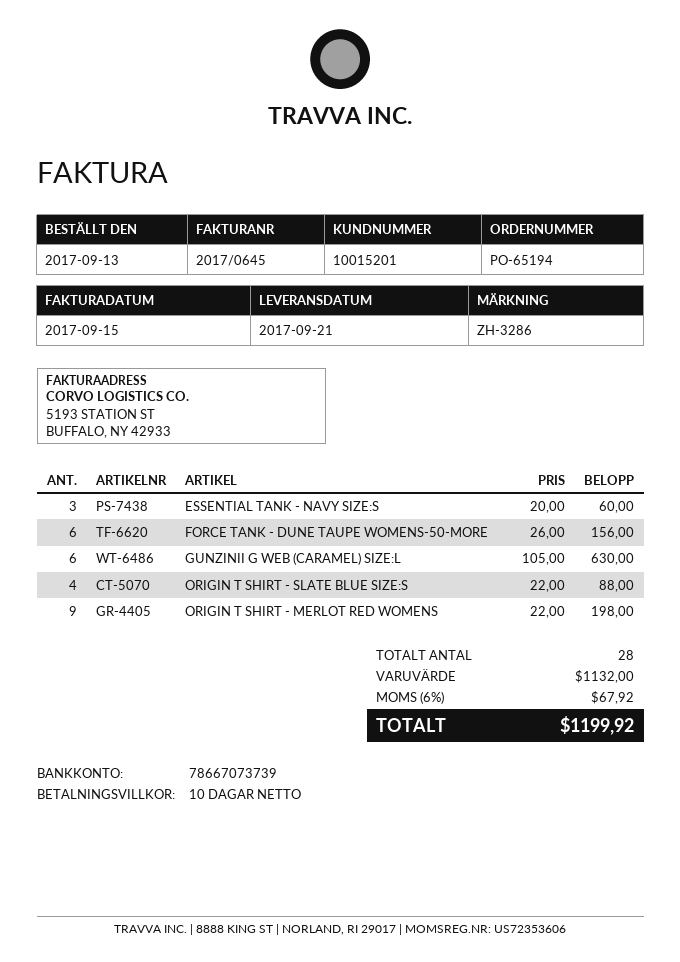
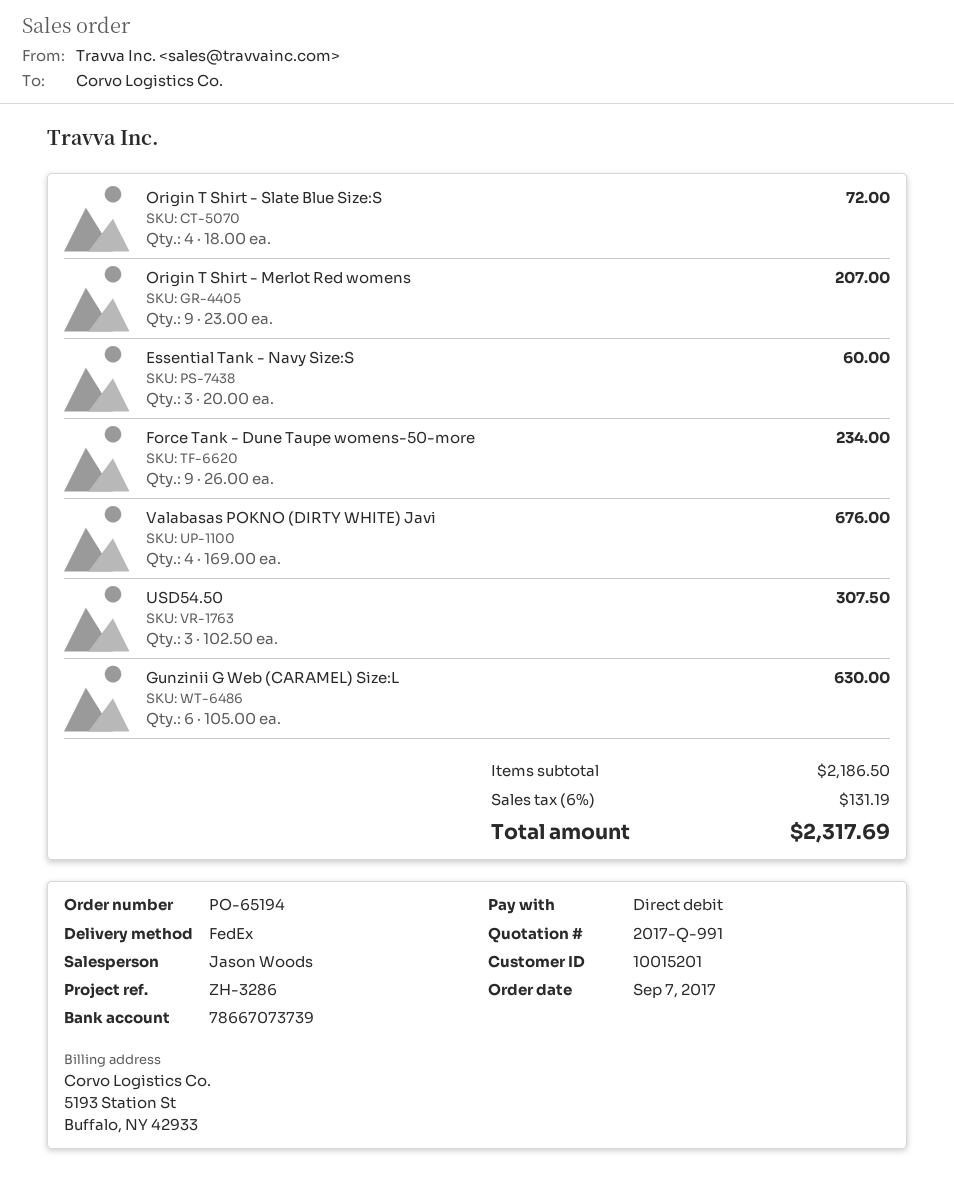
order date: 2017-09-13 -> 2017-09-07
FORCE TANK - DUNE TAUPE WOMENS-50-MORE: 6 x 26.00 = 156.00 -> 9 x 26.00 = 234.00
ORIGIN T SHIRT - SLATE BLUE SIZE:S: 4 x 22.00 = 88.00 -> 4 x 18.00 = 72.00
ORIGIN T SHIRT - MERLOT RED WOMENS: 9 x 22.00 = 198.00 -> 9 x 23.00 = 207.00
Valabasas POKNO (DIRTY WHITE) Javi: none -> 4 x 169.00 = 676.00
USD54.50: none -> 3 x 102.50 = 307.50
subtotal: 1132.00 -> 2186.50
tax: 6% = 67.92 -> 6% = 131.19
total: 1199.92 -> 2317.69

